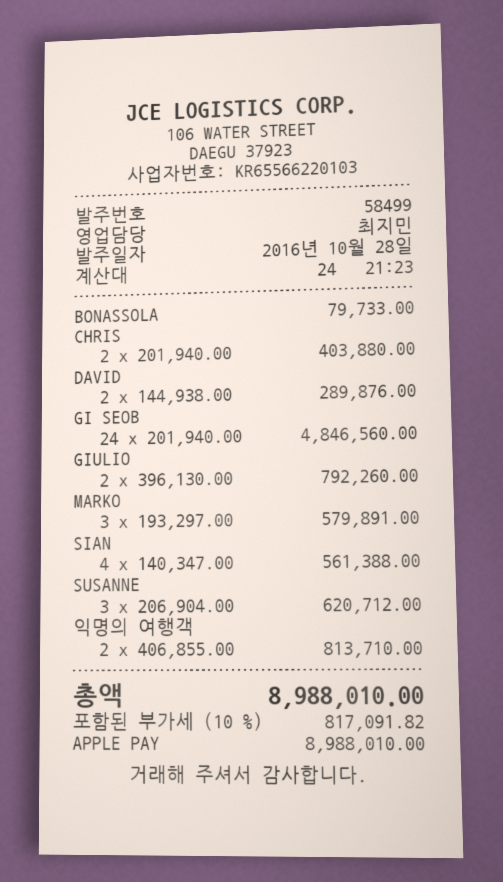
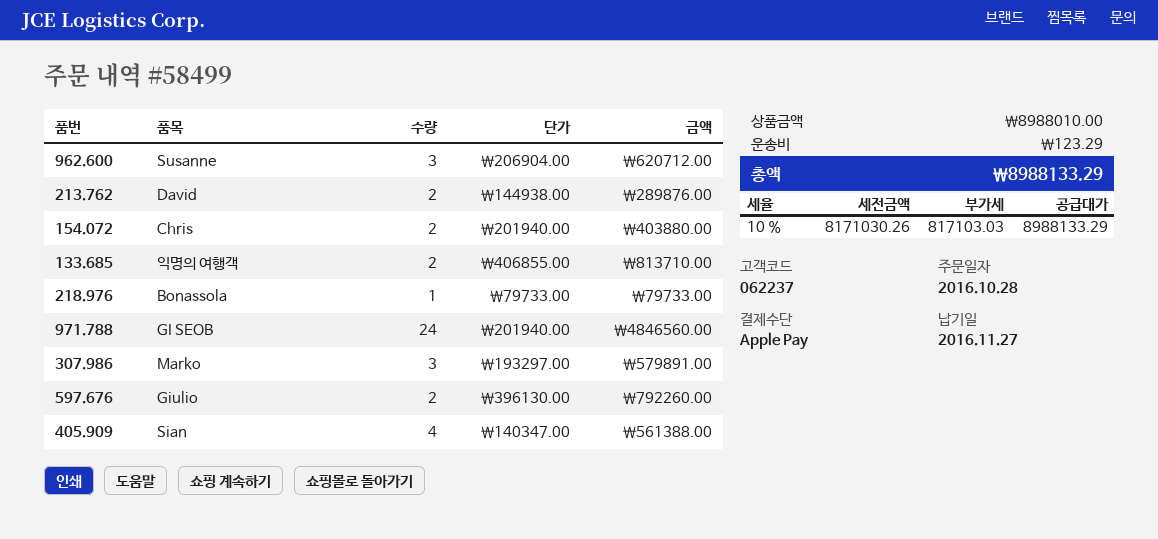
shipping: none -> 123.29
tax: 10% = 817091.82 -> 10% = 817103.03
total: 8988010.00 -> 8988133.29

